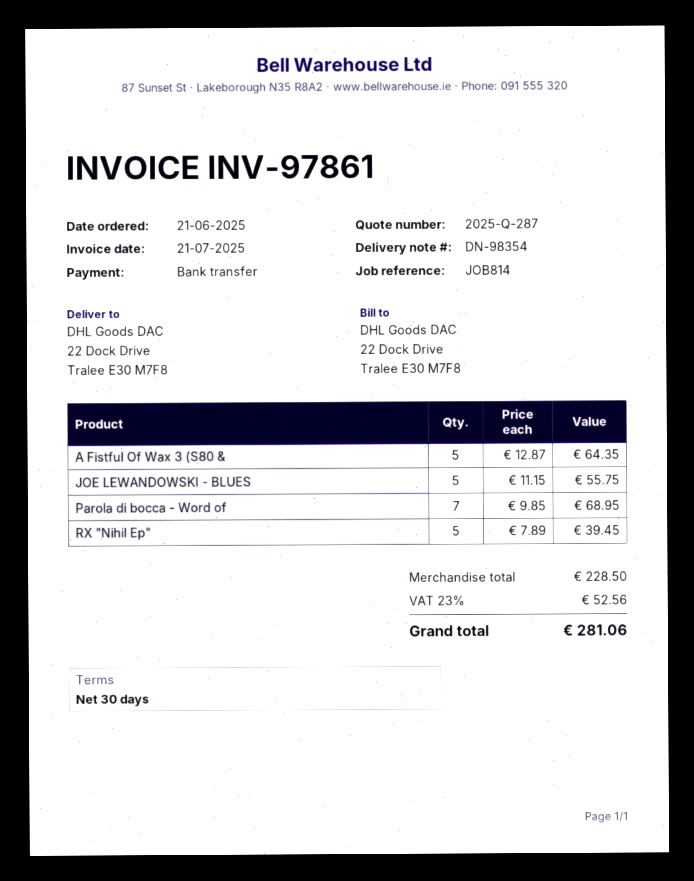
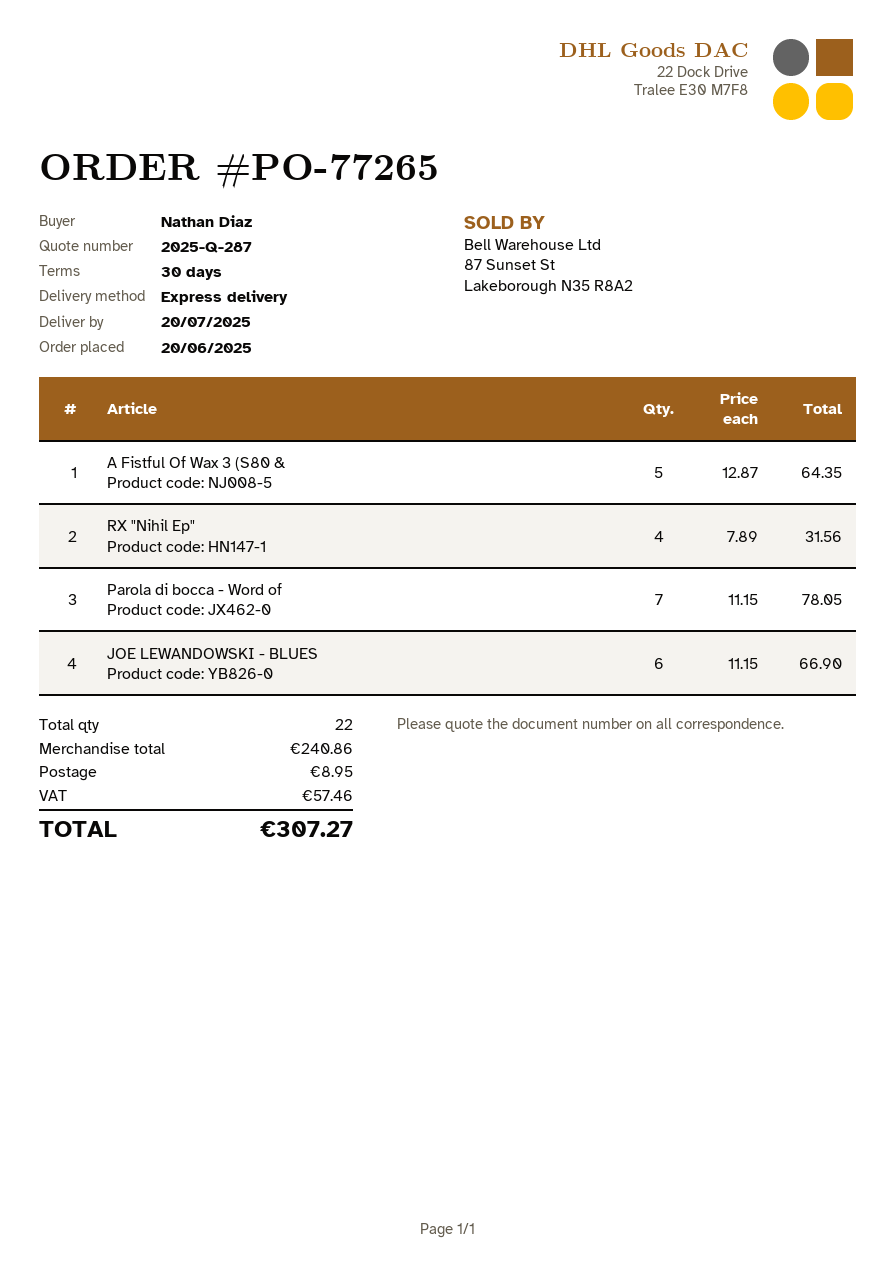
order date: 2025-06-21 -> 2025-06-20
JOE LEWANDOWSKI - BLUES: 5 x 11.15 = 55.75 -> 6 x 11.15 = 66.90
Parola di bocca - Word of: 7 x 9.85 = 68.95 -> 7 x 11.15 = 78.05
RX "Nihil Ep": 5 x 7.89 = 39.45 -> 4 x 7.89 = 31.56
subtotal: 228.50 -> 240.86
shipping: none -> 8.95
tax: 52.56 -> 57.46
total: 281.06 -> 307.27

